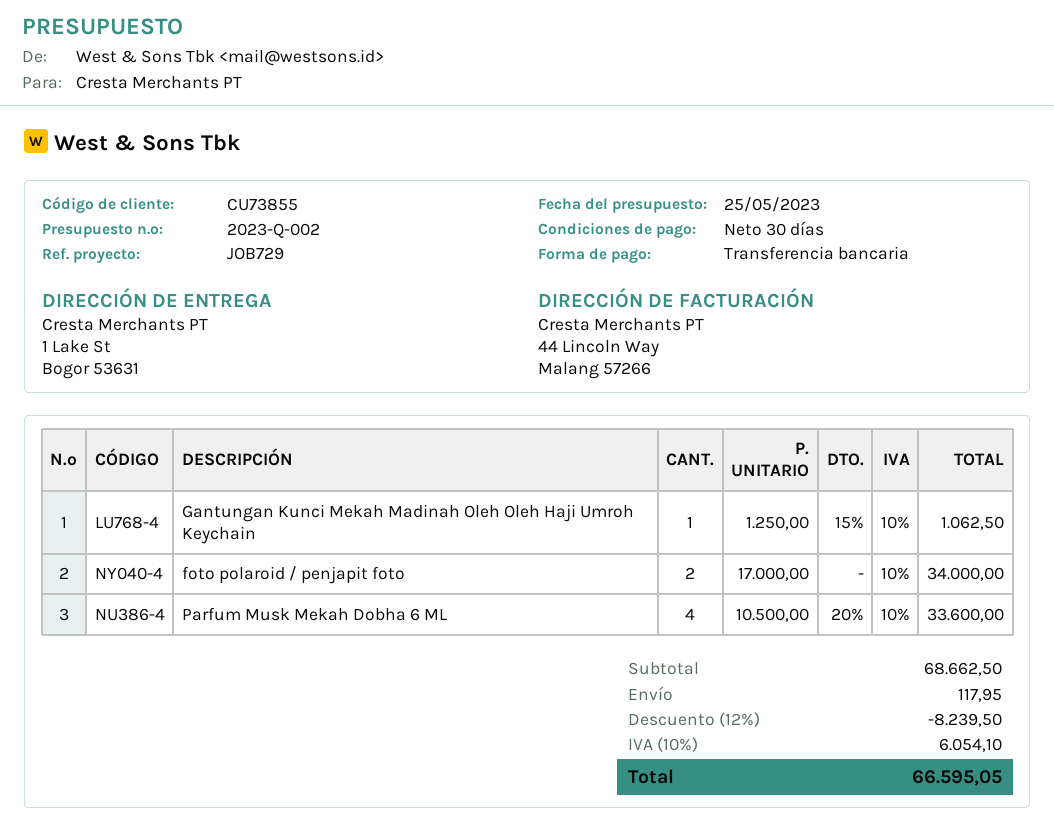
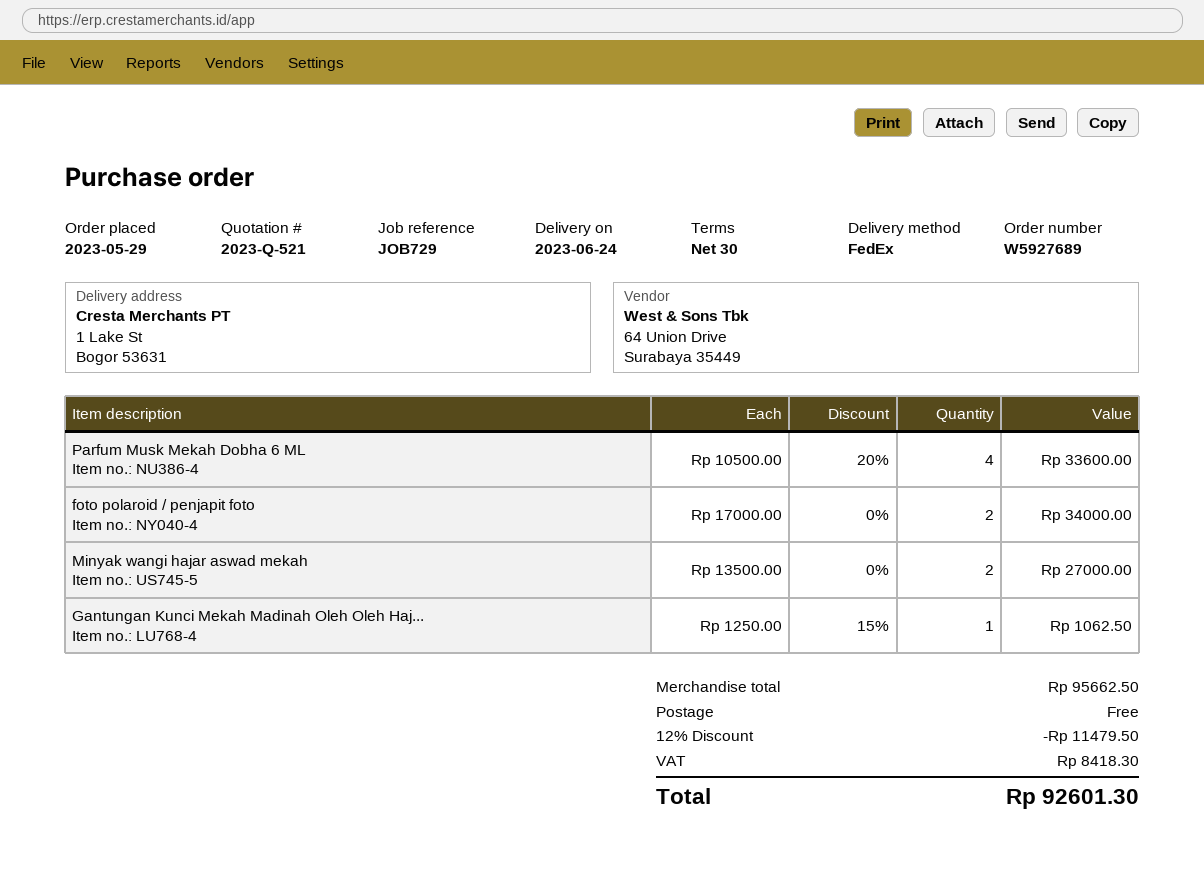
quote number: 2023-Q-002 -> 2023-Q-521
Minyak wangi hajar aswad mekah: none -> 2 x 13500.00 = 27000.00
subtotal: 68662.50 -> 95662.50
discount: 12% = 8239.50 -> 12% = 11479.50
shipping: 117.95 -> 0.00
tax: 6054.10 -> 8418.30
total: 66595.05 -> 92601.30

